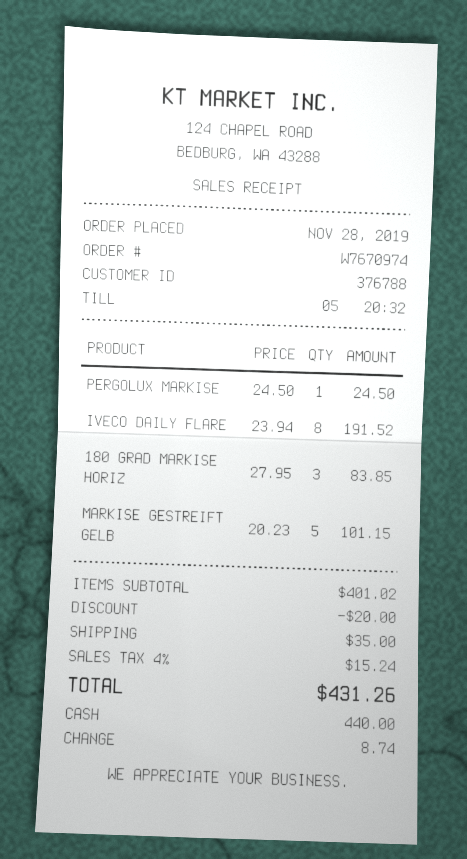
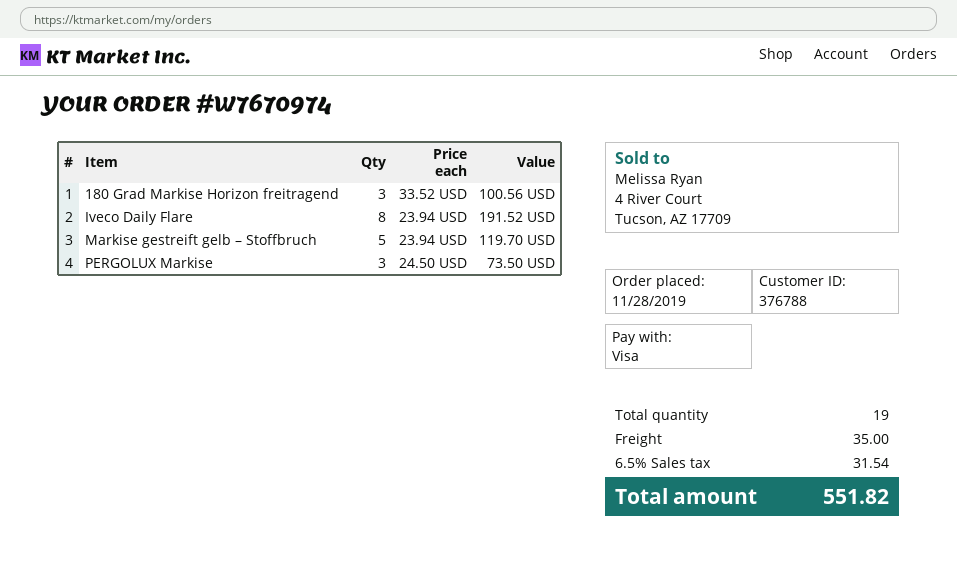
payment method: cash -> Visa
PERGOLUX MARKISE: 1 x 24.50 = 24.50 -> 3 x 24.50 = 73.50
180 GRAD MARKISE HORIZ: 3 x 27.95 = 83.85 -> 3 x 33.52 = 100.56
MARKISE GESTREIFT GELB: 5 x 20.23 = 101.15 -> 5 x 23.94 = 119.70
discount: 20.00 -> none
tax: 4% = 15.24 -> 6.5% = 31.54
total: 431.26 -> 551.82

